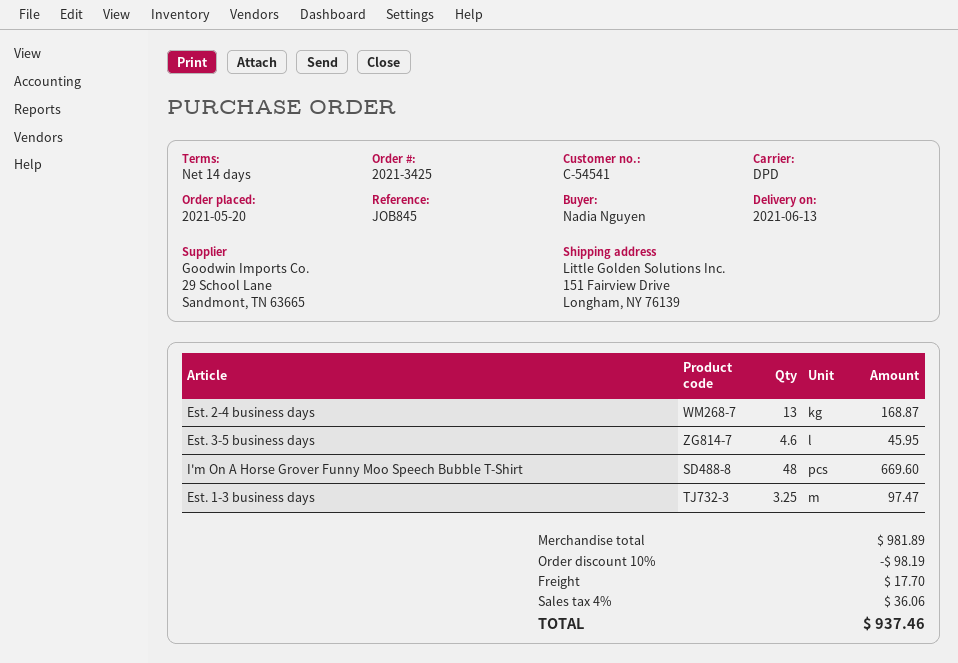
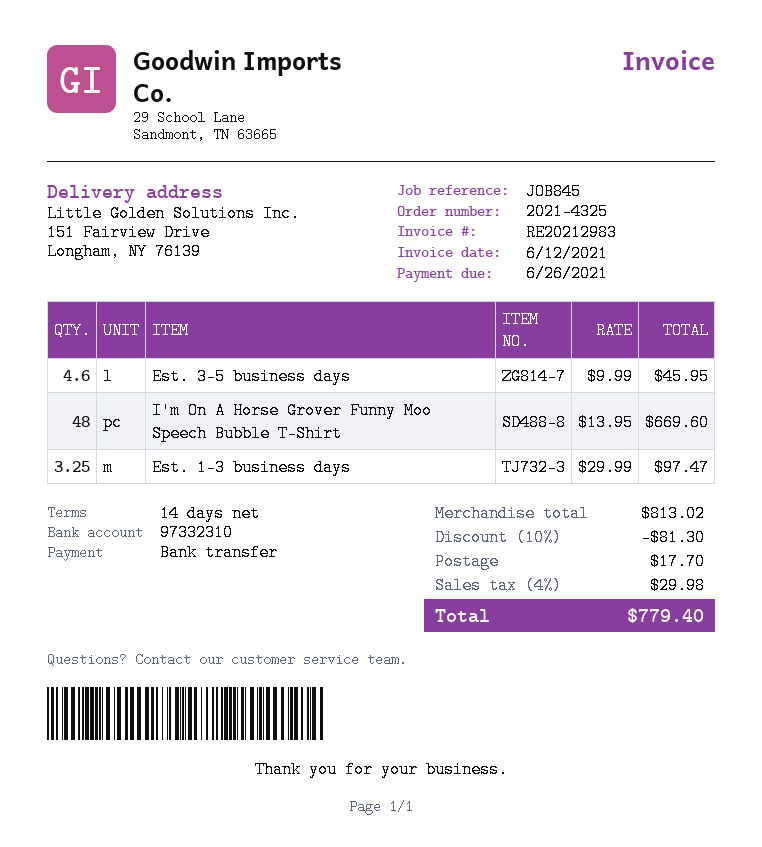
order number: 2021-3425 -> 2021-4325
Est. 2-4 business days: 13 for 168.87 -> none
subtotal: 981.89 -> 813.02
discount: 10% = 98.19 -> 10% = 81.30
tax: 4% = 36.06 -> 4% = 29.98
total: 937.46 -> 779.40

